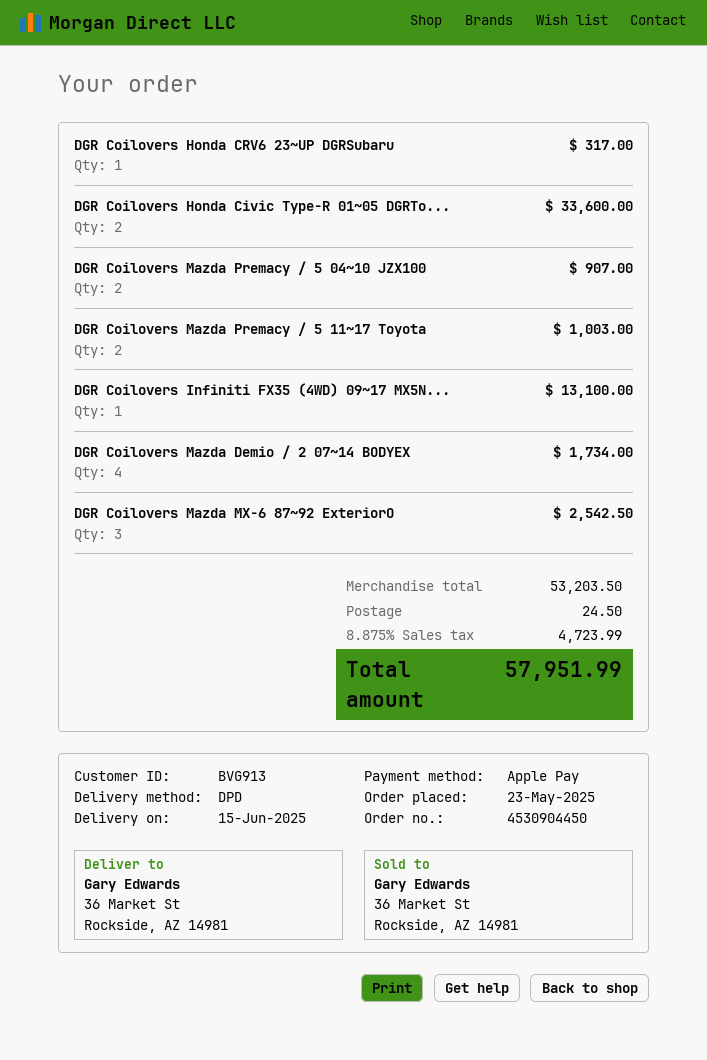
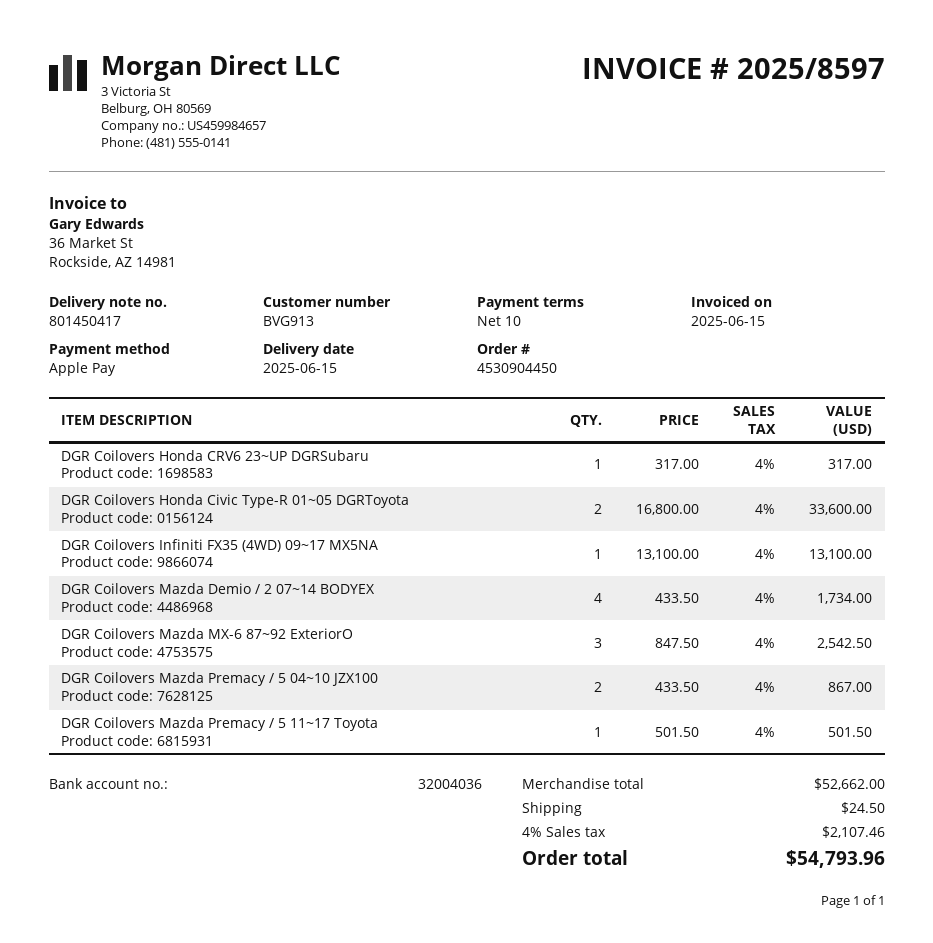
DGR Coilovers Mazda Premacy / 5 04~10 JZX100: 2 for 907.00 -> 2 for 867.00
DGR Coilovers Mazda Premacy / 5 11~17 Toyota: 2 for 1003.00 -> 1 for 501.50
subtotal: 53203.50 -> 52662.00
tax: 8.875% = 4723.99 -> 4% = 2107.46
total: 57951.99 -> 54793.96

